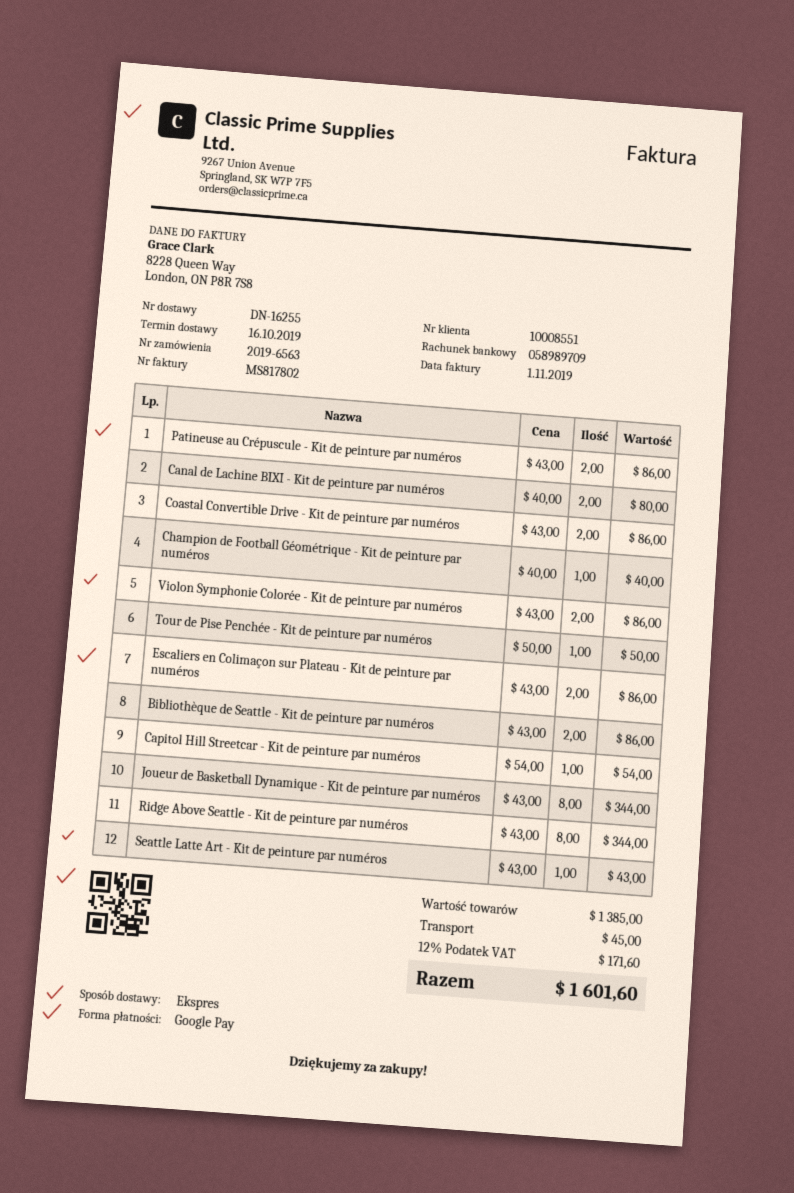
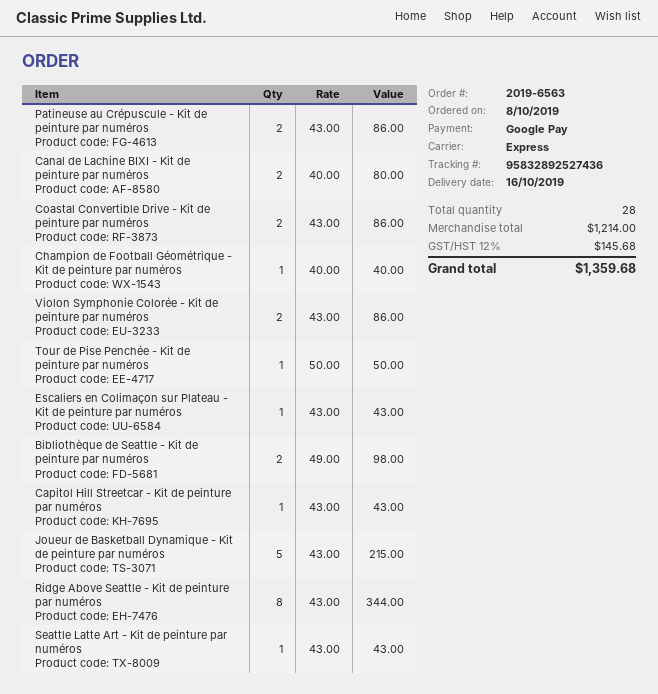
Escaliers en Colimaçon sur Plateau - Kit de peinture par numéros: 2 x 43.00 = 86.00 -> 1 x 43.00 = 43.00
Bibliothèque de Seattle - Kit de peinture par numéros: 2 x 43.00 = 86.00 -> 2 x 49.00 = 98.00
Capitol Hill Streetcar - Kit de peinture par numéros: 1 x 54.00 = 54.00 -> 1 x 43.00 = 43.00
Joueur de Basketball Dynamique - Kit de peinture par numéros: 8 x 43.00 = 344.00 -> 5 x 43.00 = 215.00
subtotal: 1385.00 -> 1214.00
shipping: 45.00 -> none
tax: 12% = 171.60 -> 12% = 145.68
total: 1601.60 -> 1359.68

